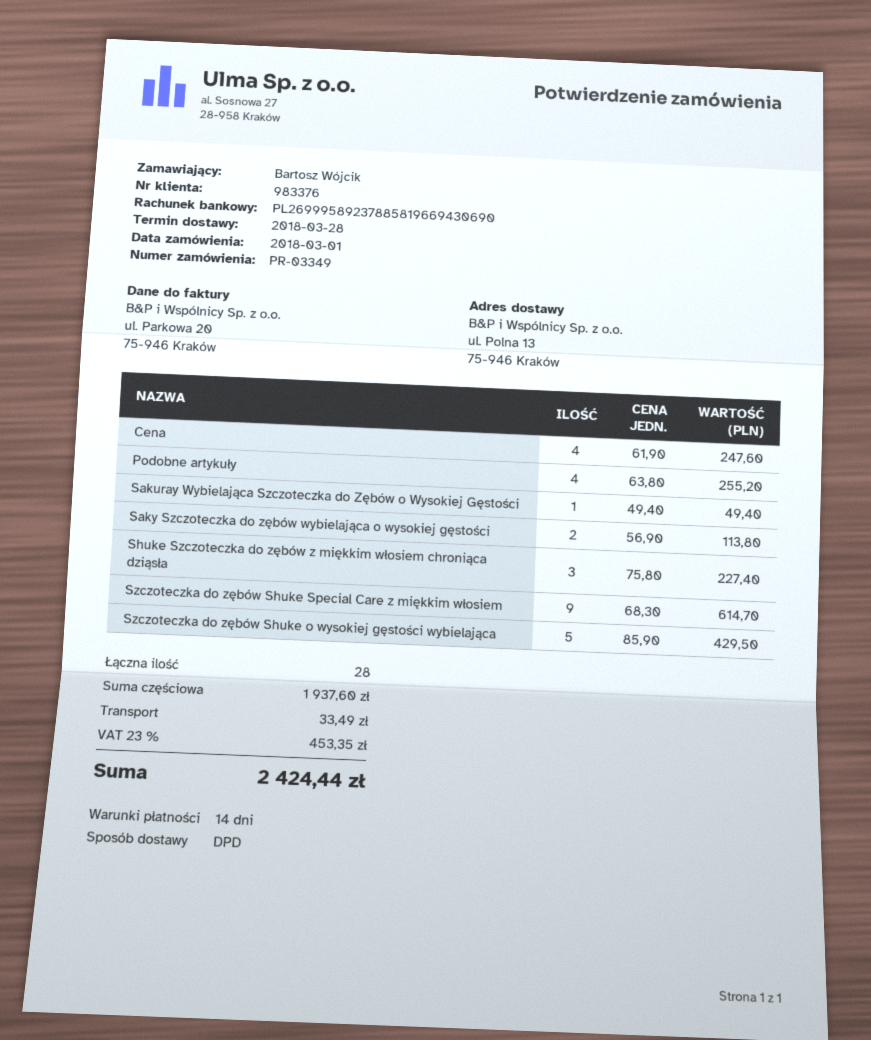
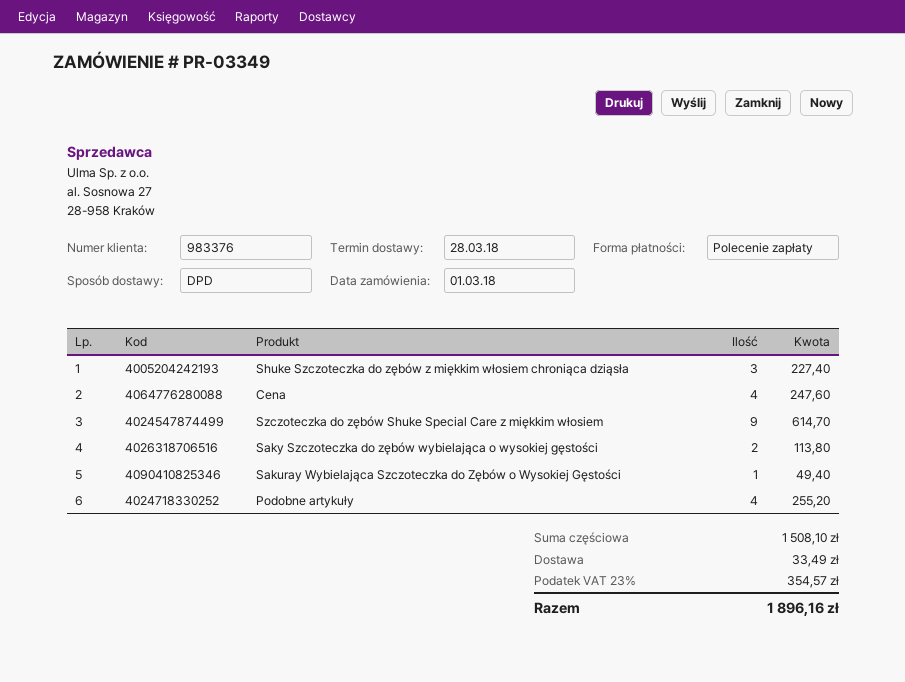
Szczoteczka do zębów Shuke o wysokiej gęstości wybielająca: 5 for 429.50 -> none
subtotal: 1937.60 -> 1508.10
tax: 23% = 453.35 -> 23% = 354.57
total: 2424.44 -> 1896.16

